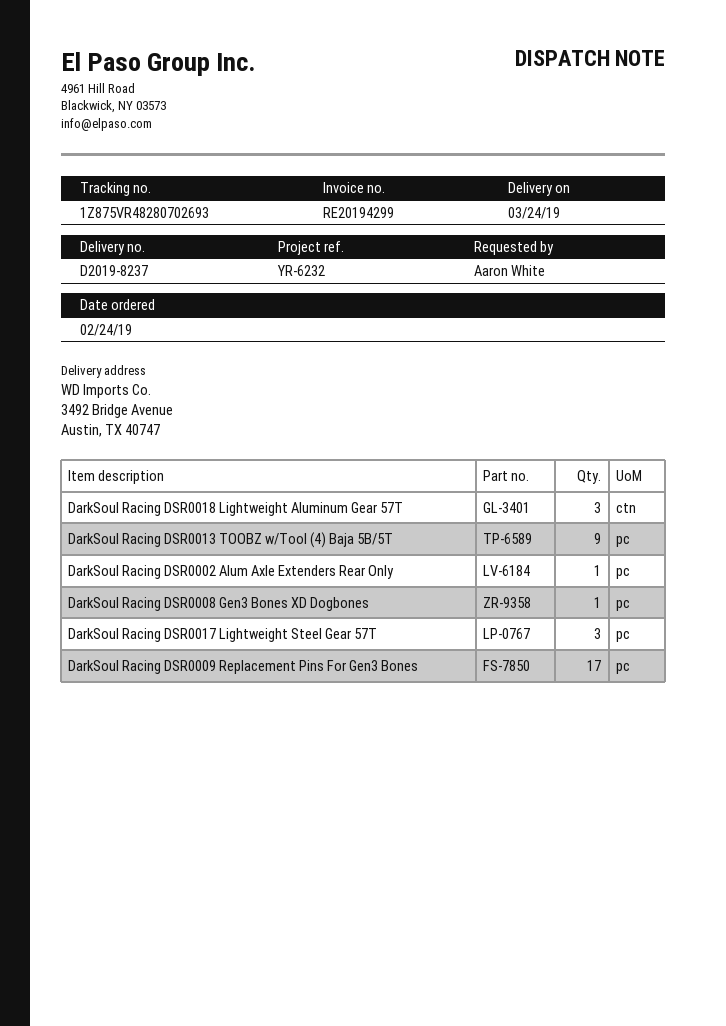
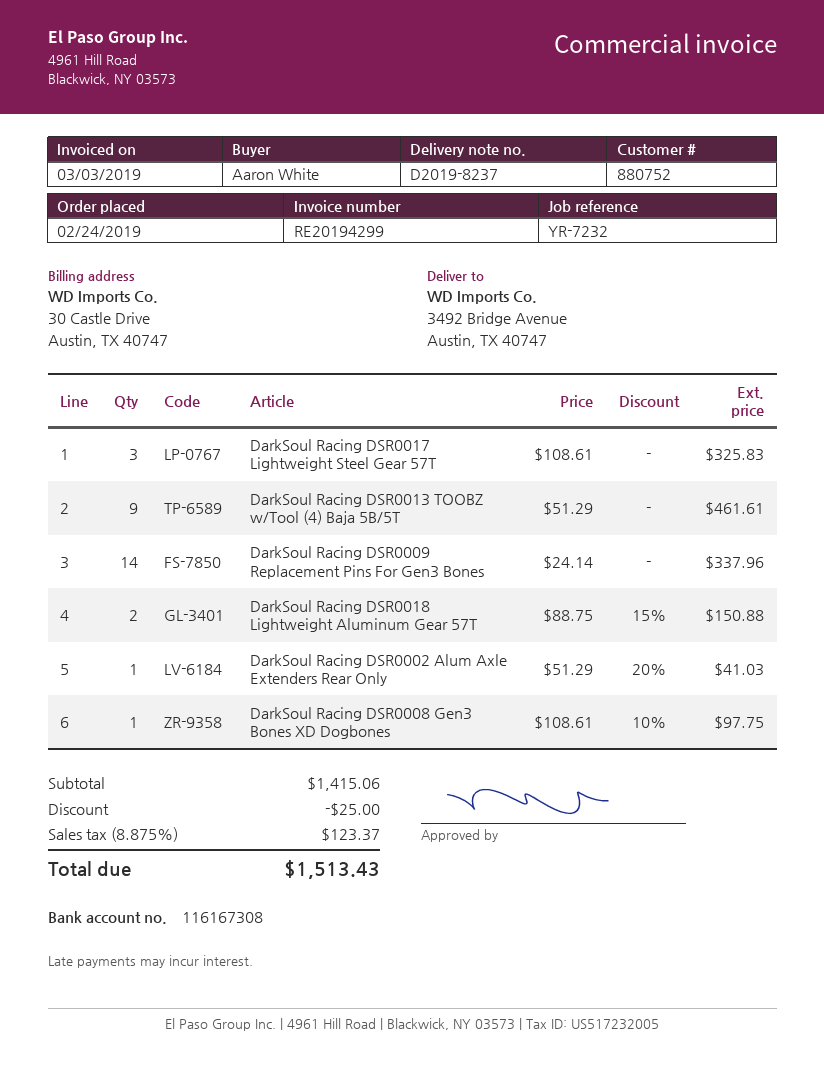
reference: YR-6232 -> YR-7232
DarkSoul Racing DSR0018 Lightweight Aluminum Gear 57T: 3 -> 2
DarkSoul Racing DSR0009 Replacement Pins For Gen3 Bones: 17 -> 14

